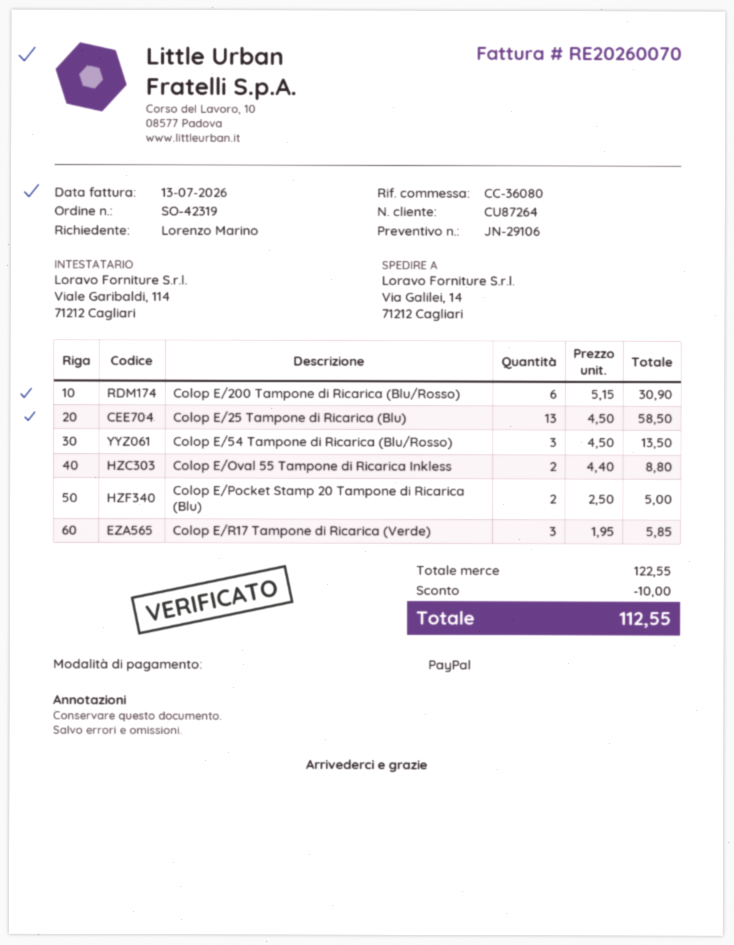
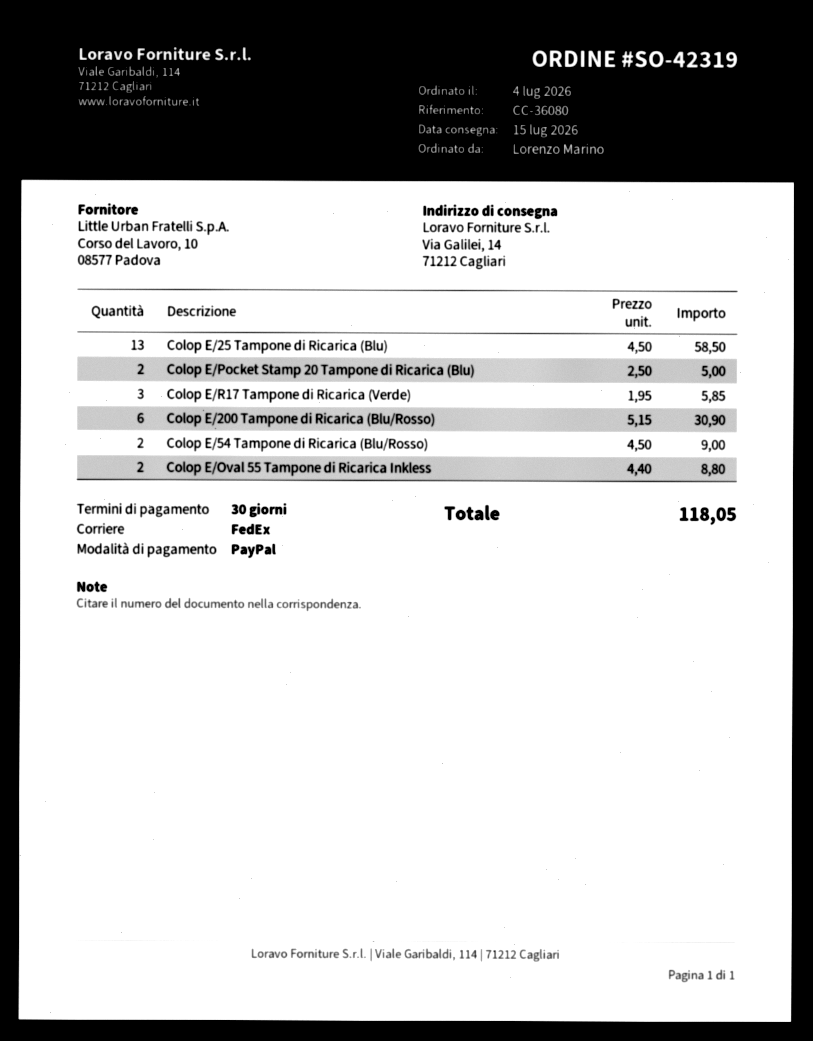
Colop E/54 Tampone di Ricarica (Blu/Rosso): 3 x 4.50 = 13.50 -> 2 x 4.50 = 9.00
discount: 10.00 -> none
total: 112.55 -> 118.05

